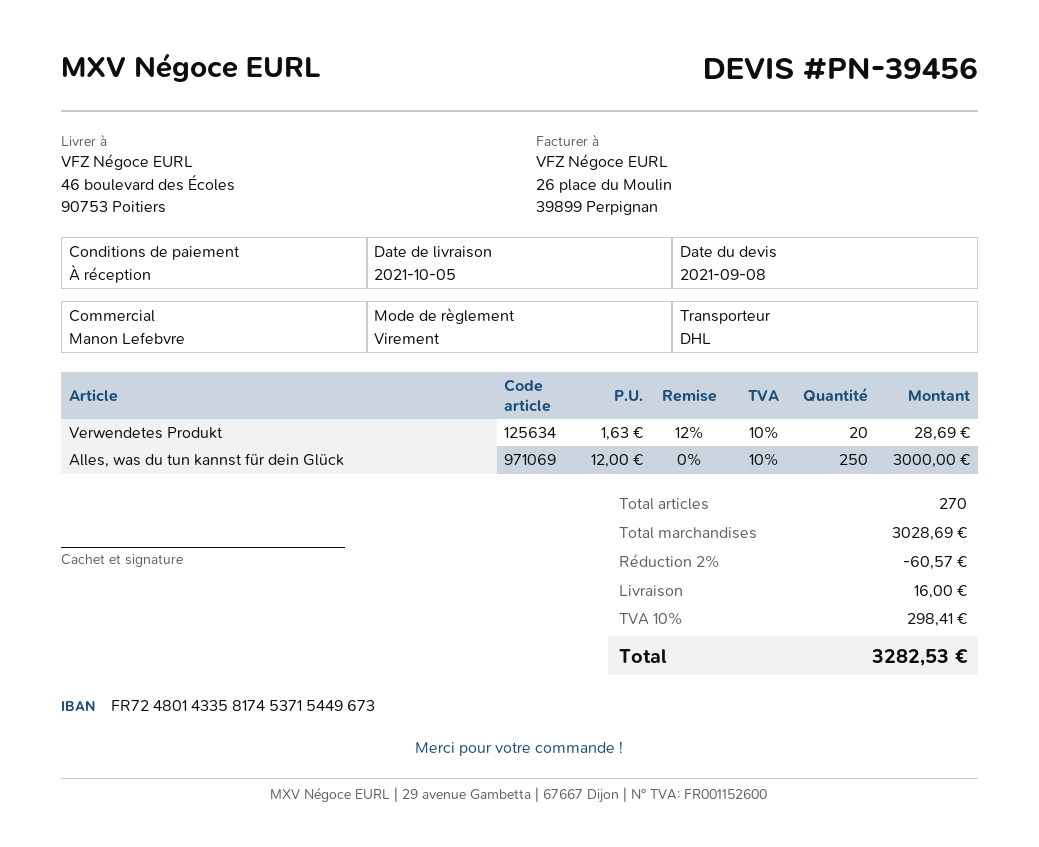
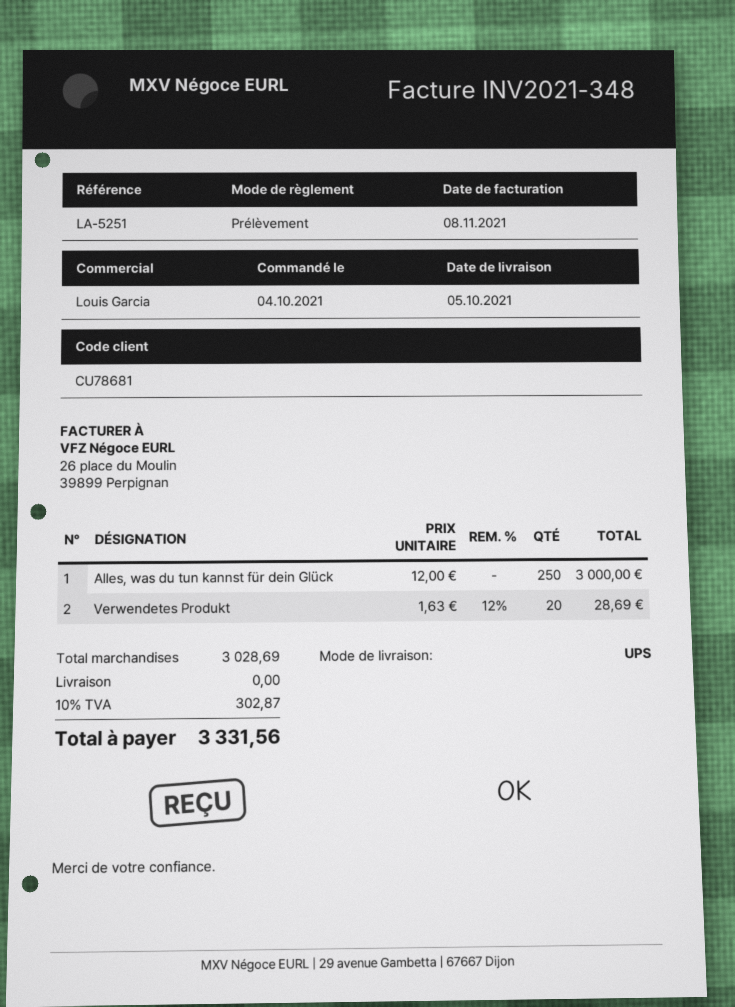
sales rep: Manon Lefebvre -> Louis Garcia
payment method: bank transfer -> direct debit
shipping method: DHL -> UPS
discount: 2% = 60.57 -> none
shipping: 16.00 -> 0.00
tax: 10% = 298.41 -> 10% = 302.87
total: 3282.53 -> 3331.56

